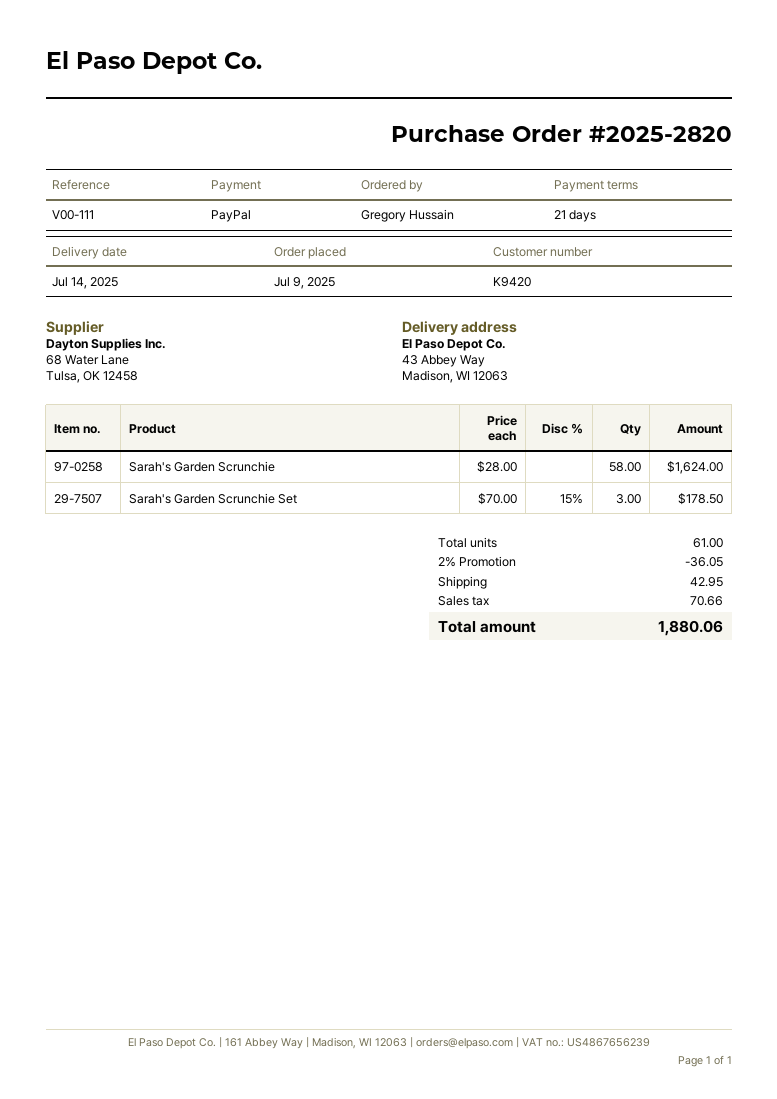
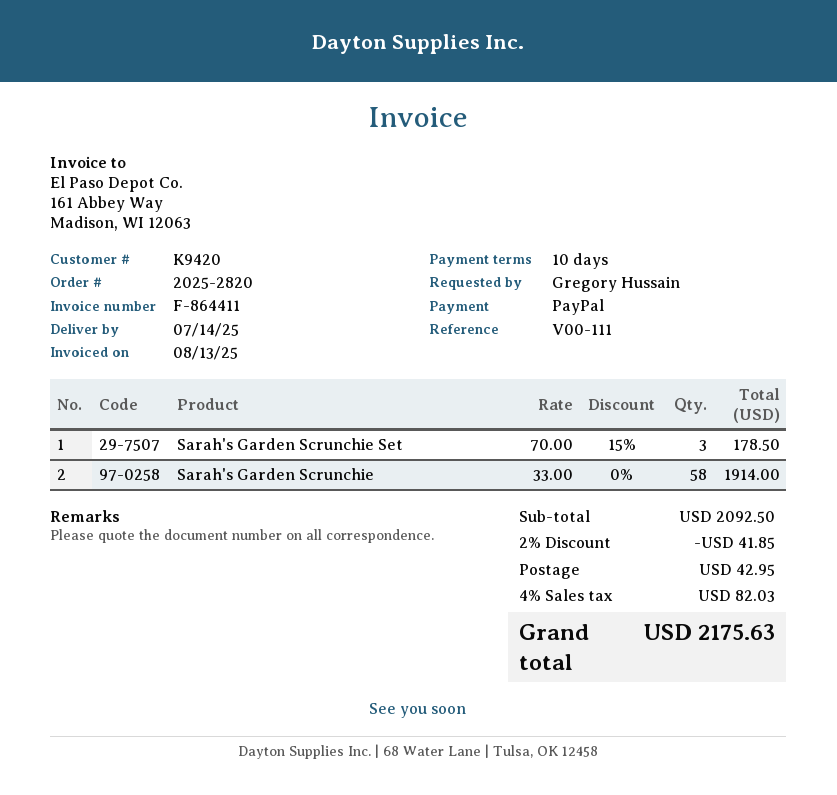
payment terms: 21 days -> 10 days
Sarah's Garden Scrunchie: 58 x 28.00 = 1624.00 -> 58 x 33.00 = 1914.00
discount: 2% = 36.05 -> 2% = 41.85
tax: 70.66 -> 82.03
total: 1880.06 -> 2175.63

